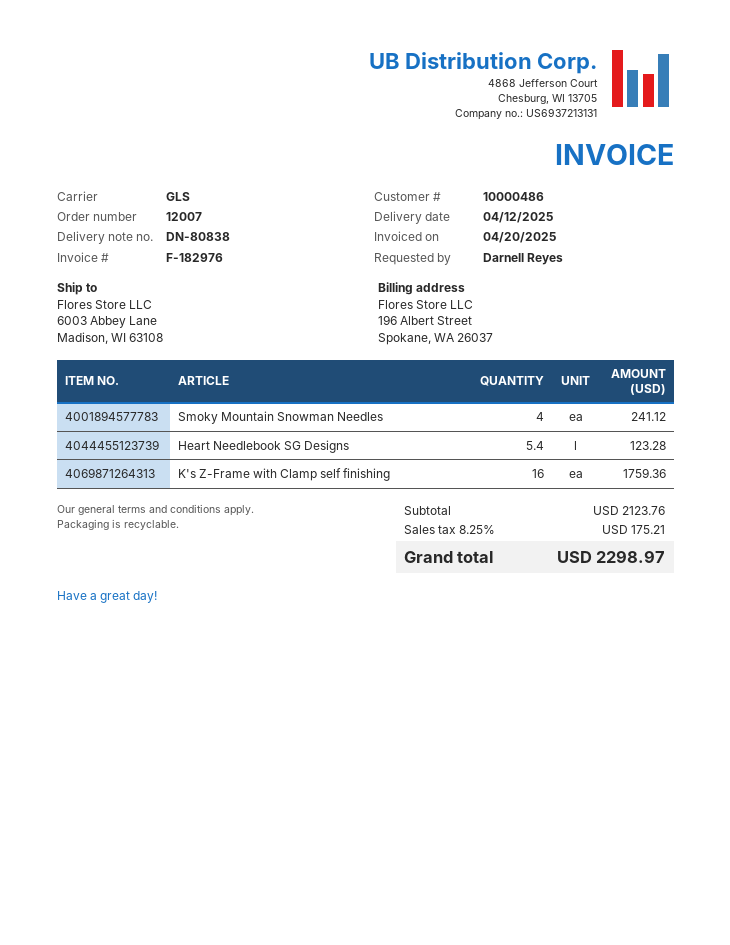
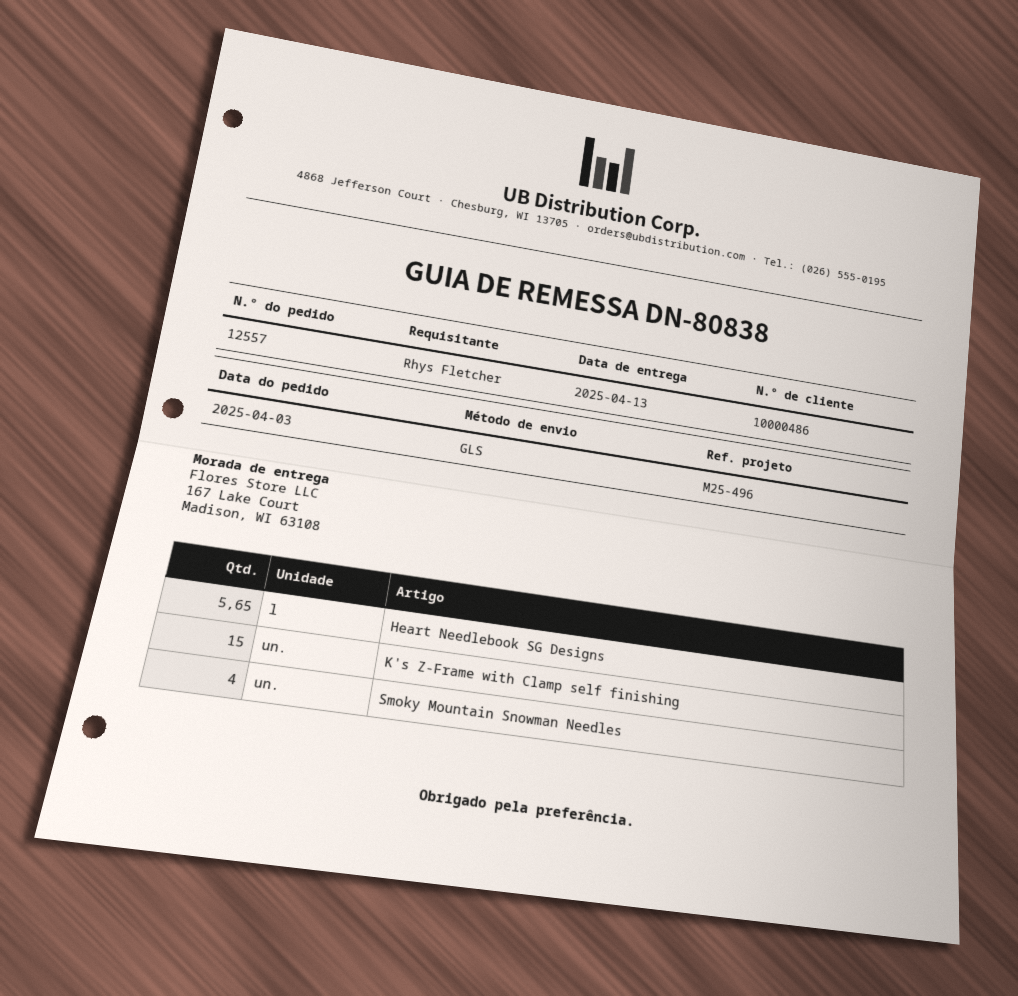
order number: 12007 -> 12557
delivery date: 2025-04-12 -> 2025-04-13
ordered by: Darnell Reyes -> Rhys Fletcher
ship to: 6003 Abbey Lane, Madison, WI 63108 -> 167 Lake Court, Madison, WI 63108
Heart Needlebook SG Designs: 5.4 -> 5.65
K's Z-Frame with Clamp self finishing: 16 -> 15

